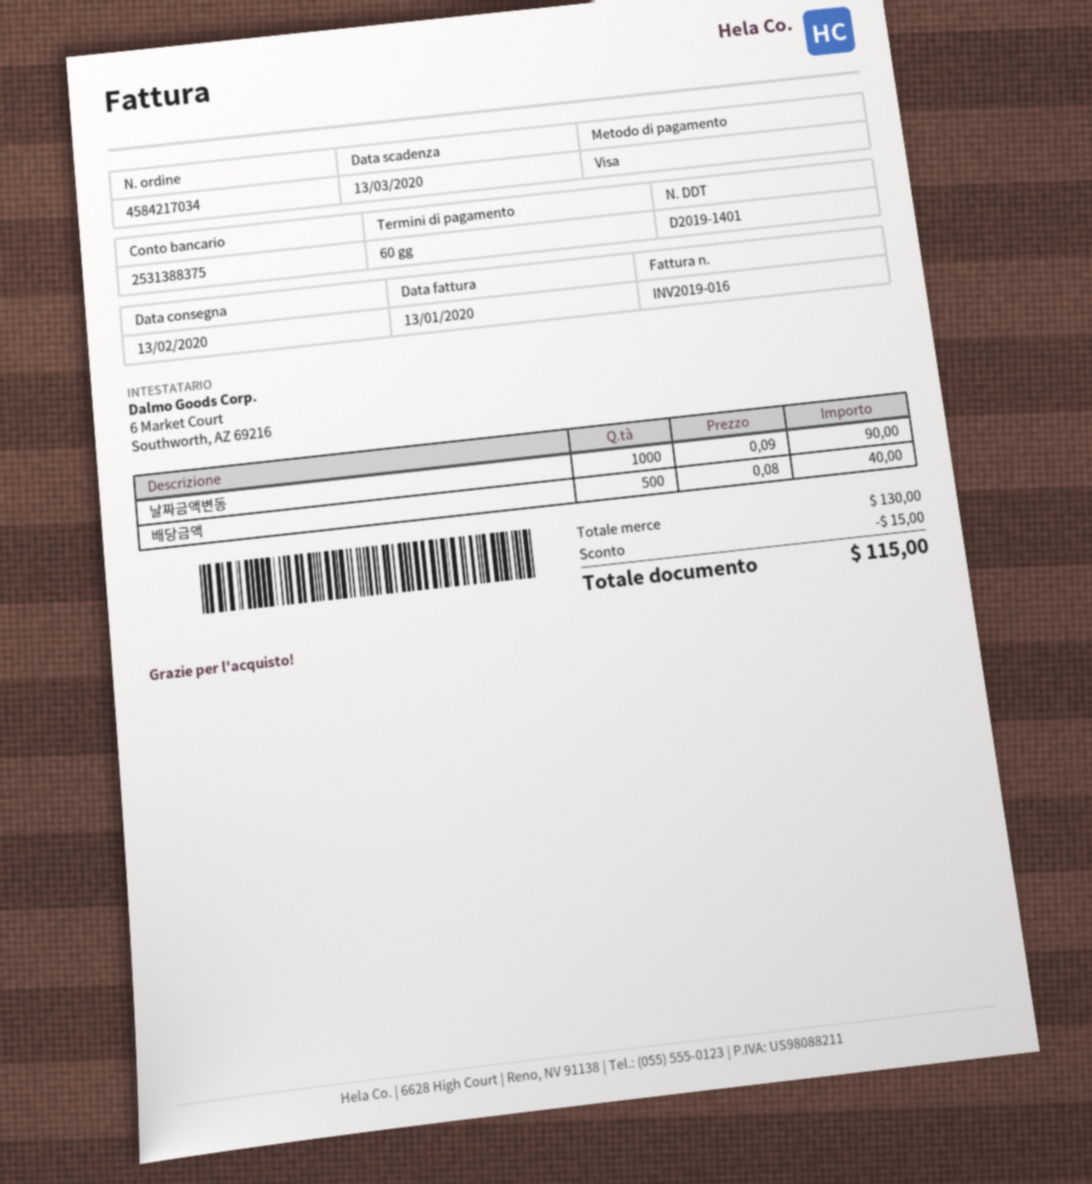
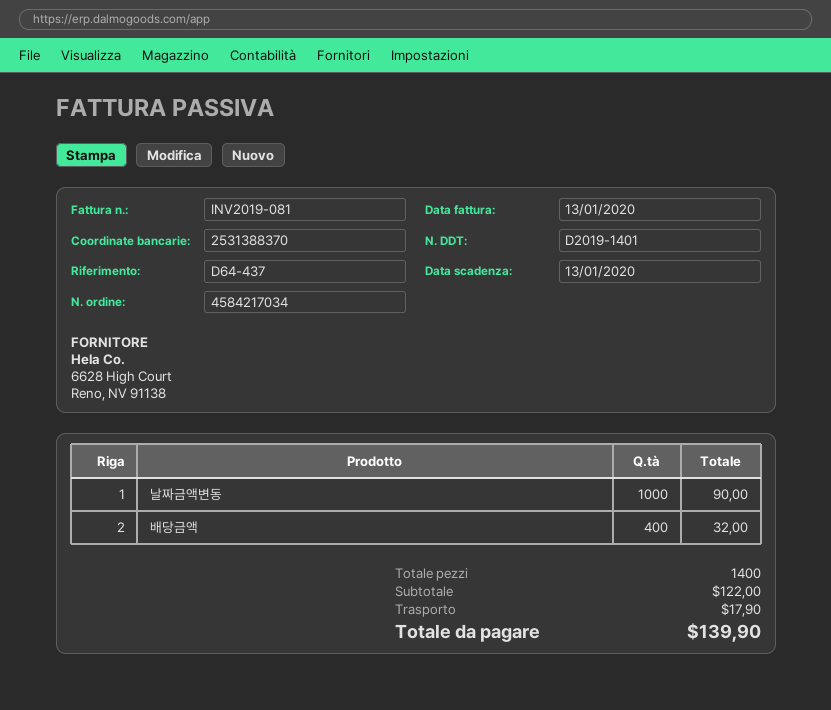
invoice number: INV2019-016 -> INV2019-081
due date: 2020-03-13 -> 2020-01-13
bank account: 2531388375 -> 2531388370
배당금액: 500 for 40.00 -> 400 for 32.00
subtotal: 130.00 -> 122.00
discount: 15.00 -> none
shipping: none -> 17.90
total: 115.00 -> 139.90

